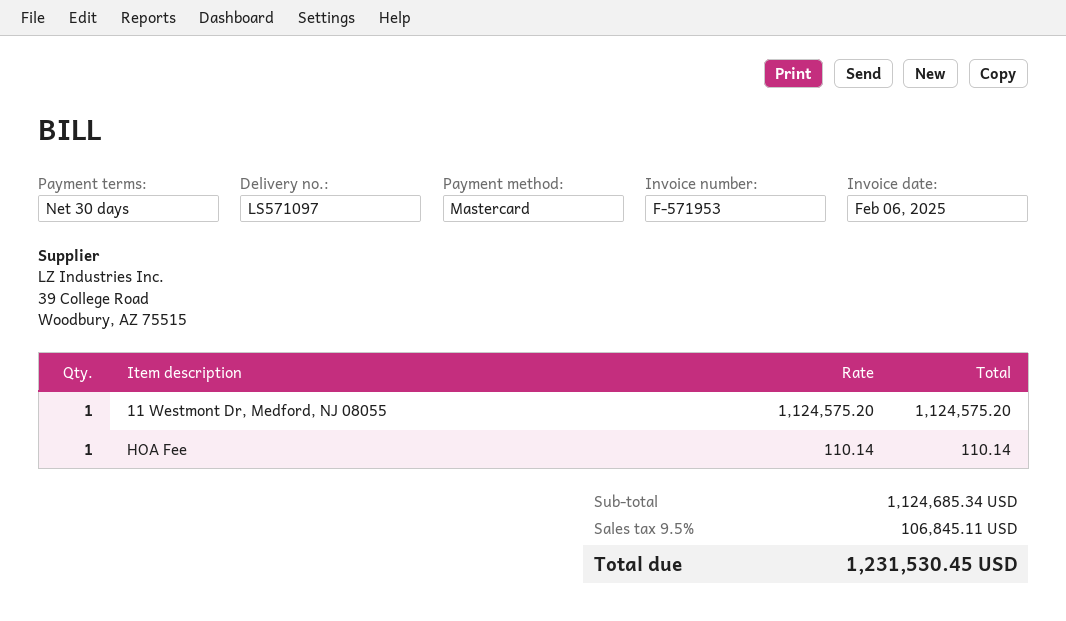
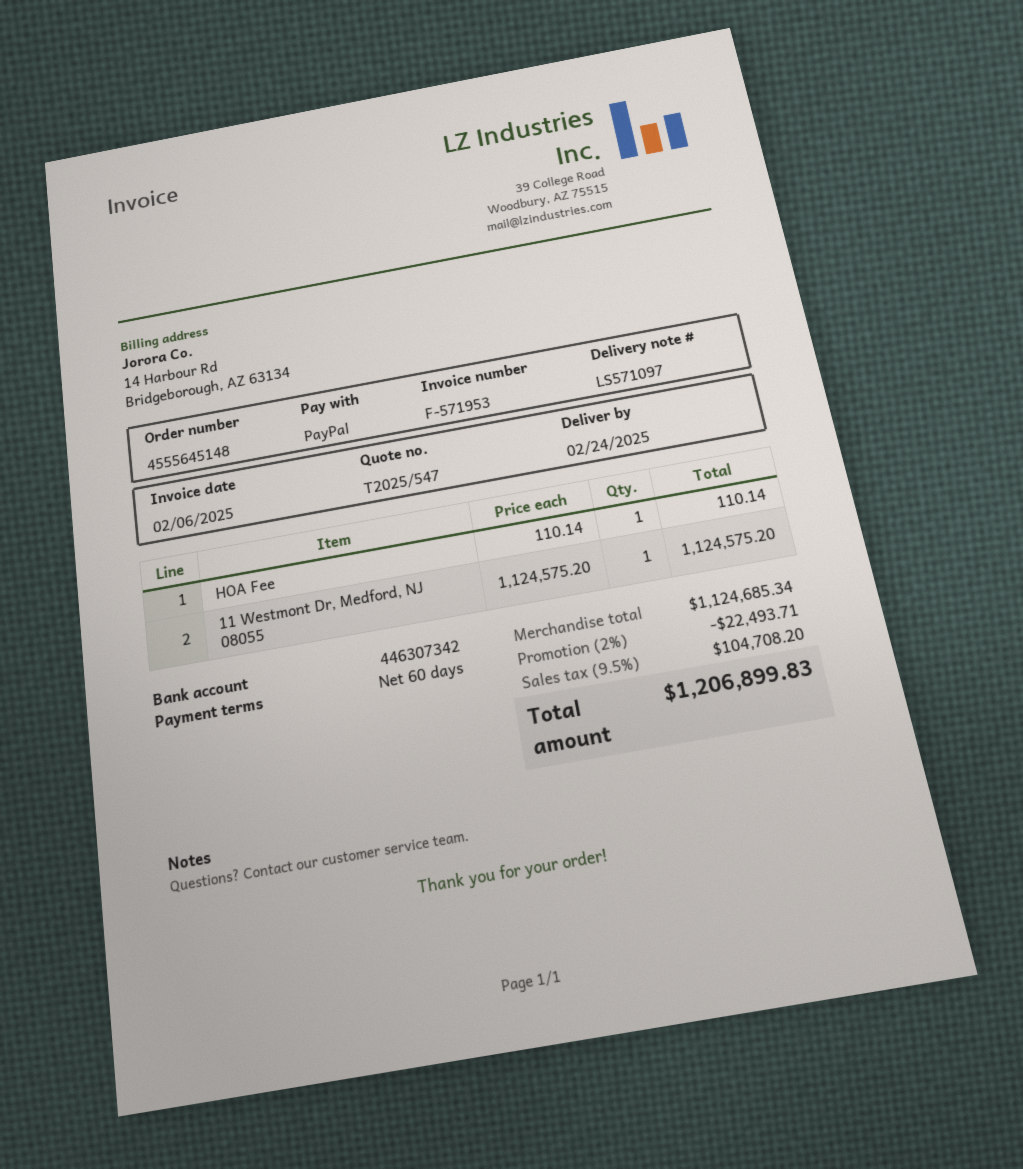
payment terms: 30 days -> 60 days
payment method: Mastercard -> PayPal
discount: none -> 2% = 22493.71
tax: 9.5% = 106845.11 -> 9.5% = 104708.20
total: 1231530.45 -> 1206899.83

